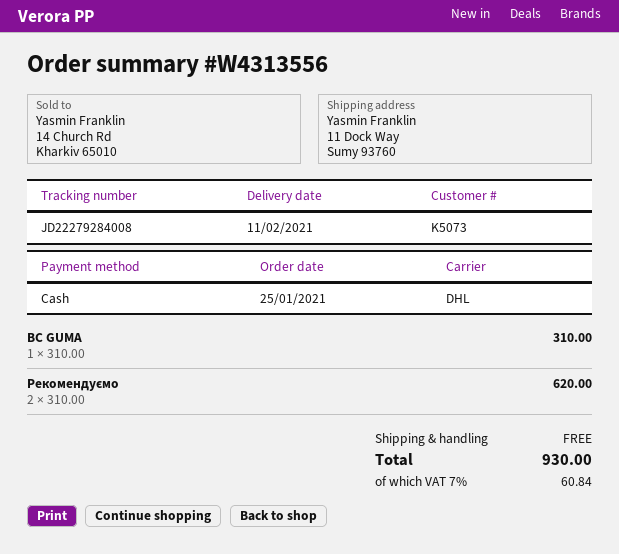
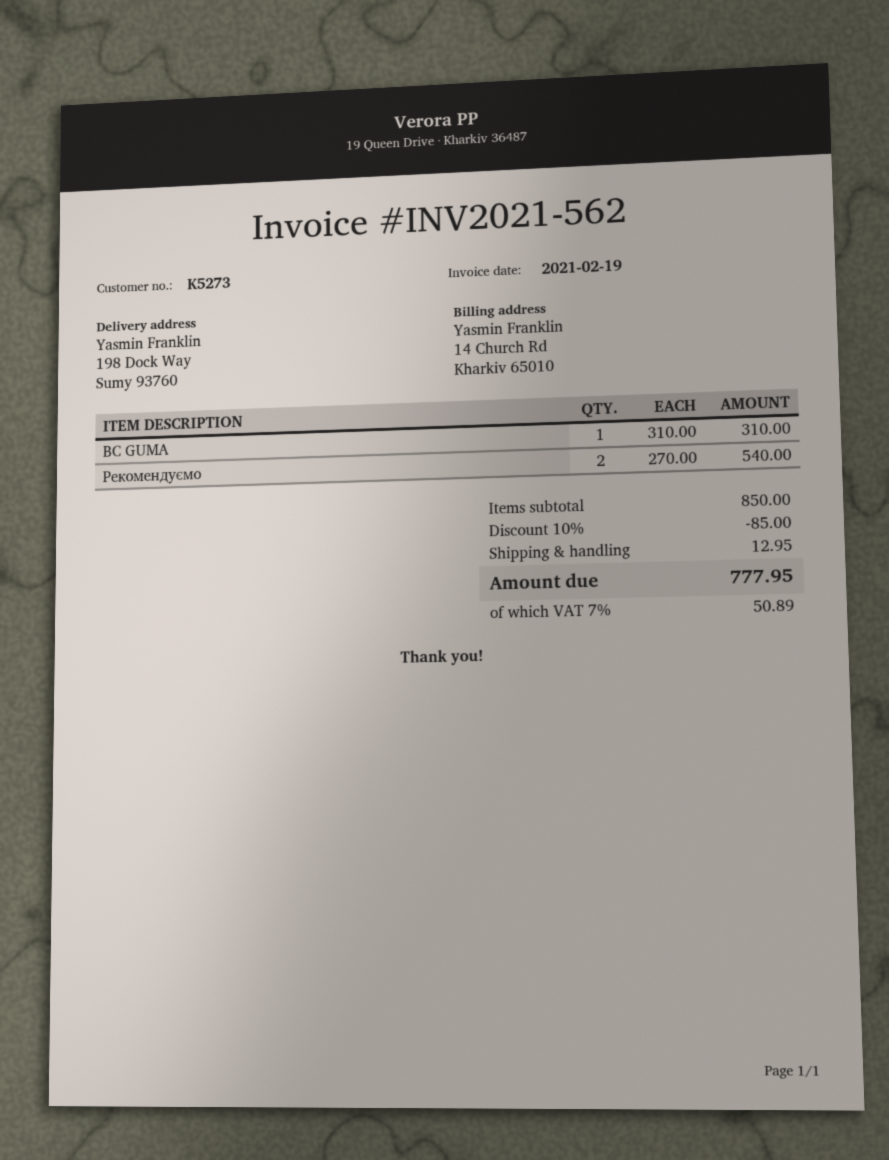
customer number: K5073 -> K5273
ship to: 11 Dock Way, Sumy 93760 -> 198 Dock Way, Sumy 93760
Рекомендуємо: 2 x 310.00 = 620.00 -> 2 x 270.00 = 540.00
discount: none -> 10% = 85.00
shipping: 0.00 -> 12.95
tax: 7% = 60.84 -> 7% = 50.89
total: 930.00 -> 777.95

